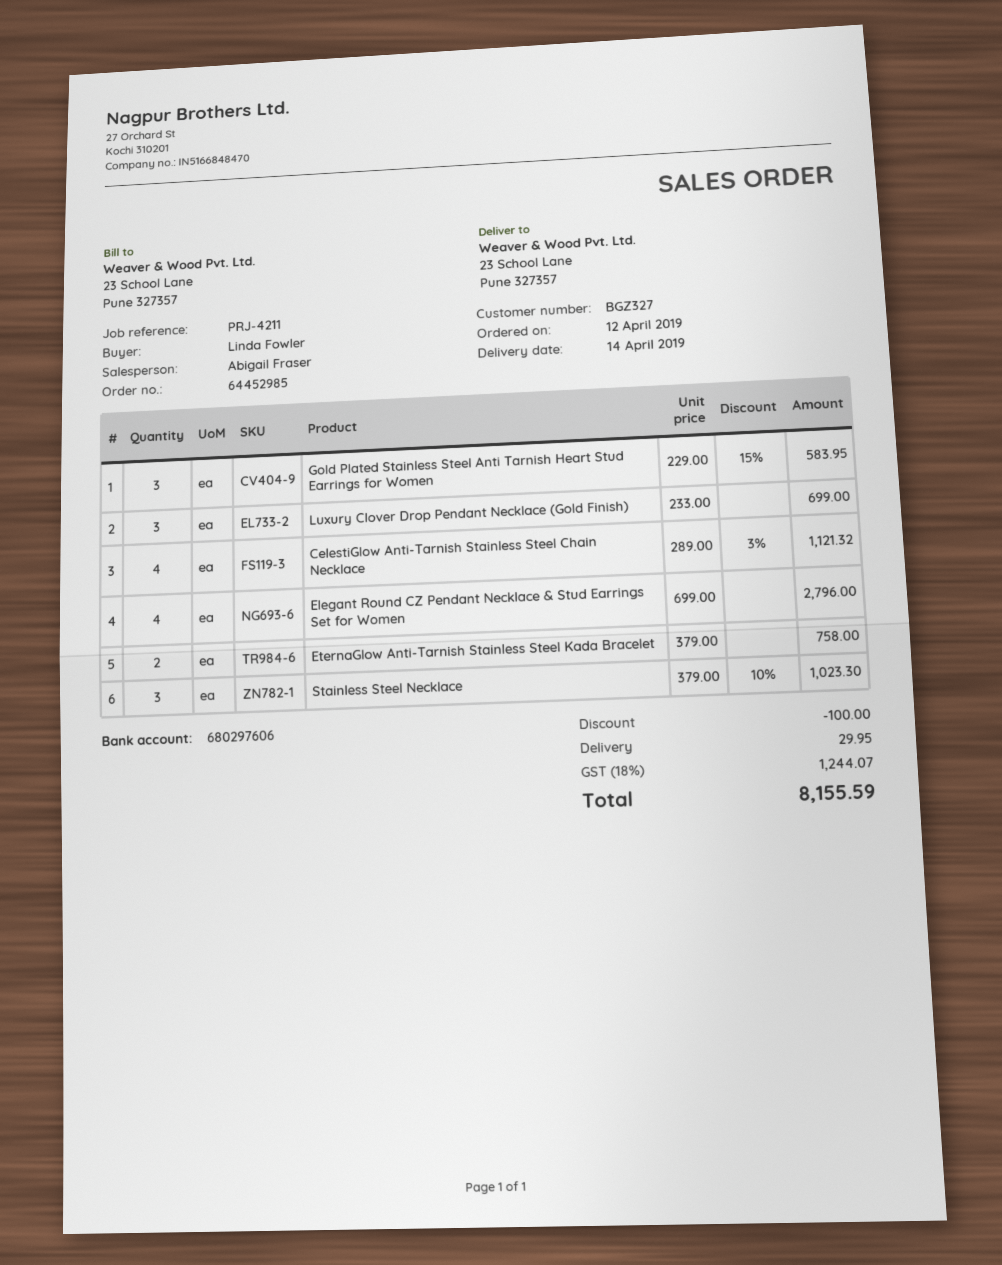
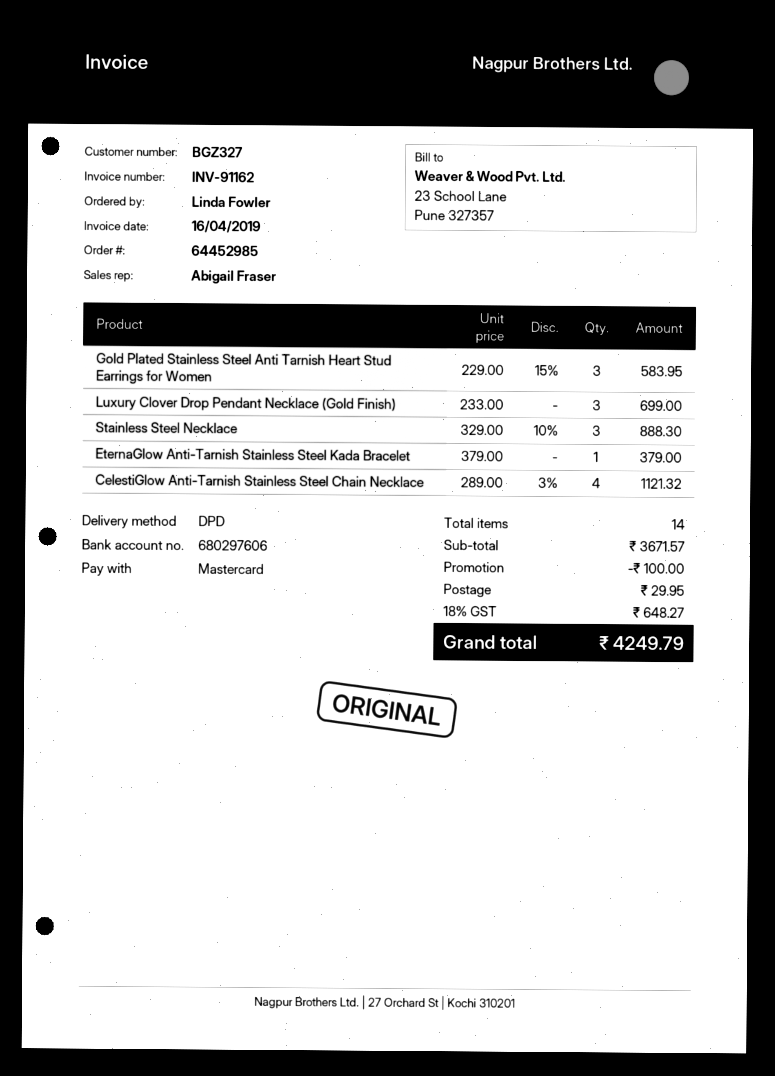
Elegant Round CZ Pendant Necklace & Stud Earrings Set for Women: 4 x 699.00 = 2796.00 -> none
EternaGlow Anti-Tarnish Stainless Steel Kada Bracelet: 2 x 379.00 = 758.00 -> 1 x 379.00 = 379.00
Stainless Steel Necklace: 3 x 379.00 - 10% = 1023.30 -> 3 x 329.00 - 10% = 888.30
tax: 18% = 1244.07 -> 18% = 648.27
total: 8155.59 -> 4249.79

